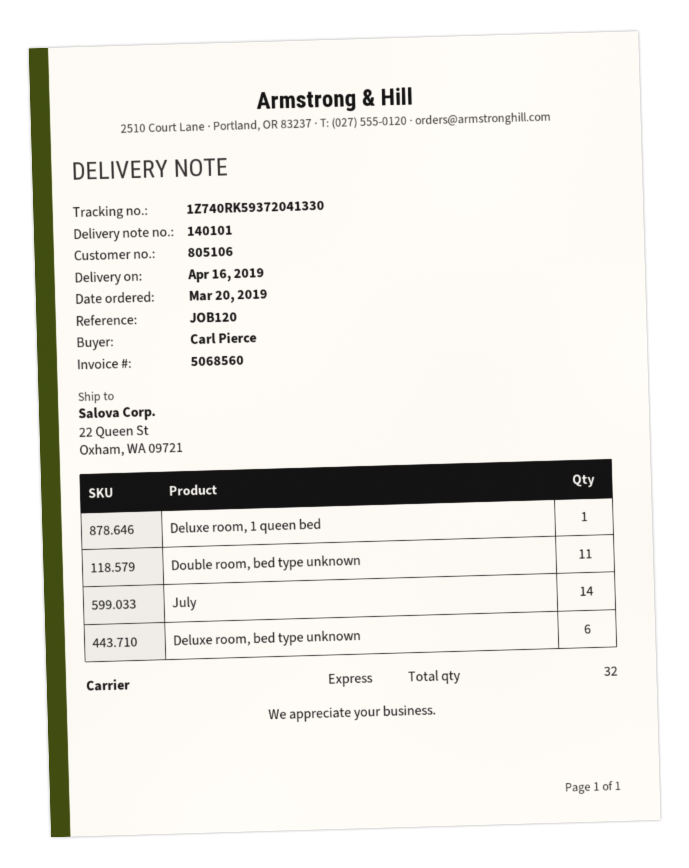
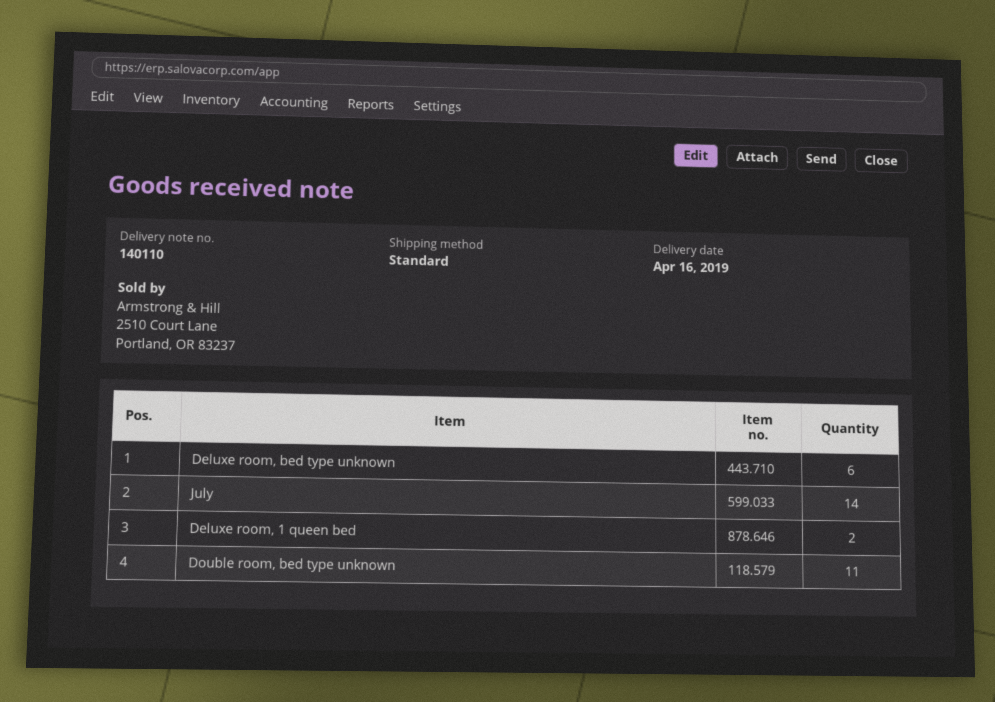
delivery note number: 140101 -> 140110
shipping method: express -> standard
Deluxe room, 1 queen bed: 1 -> 2

